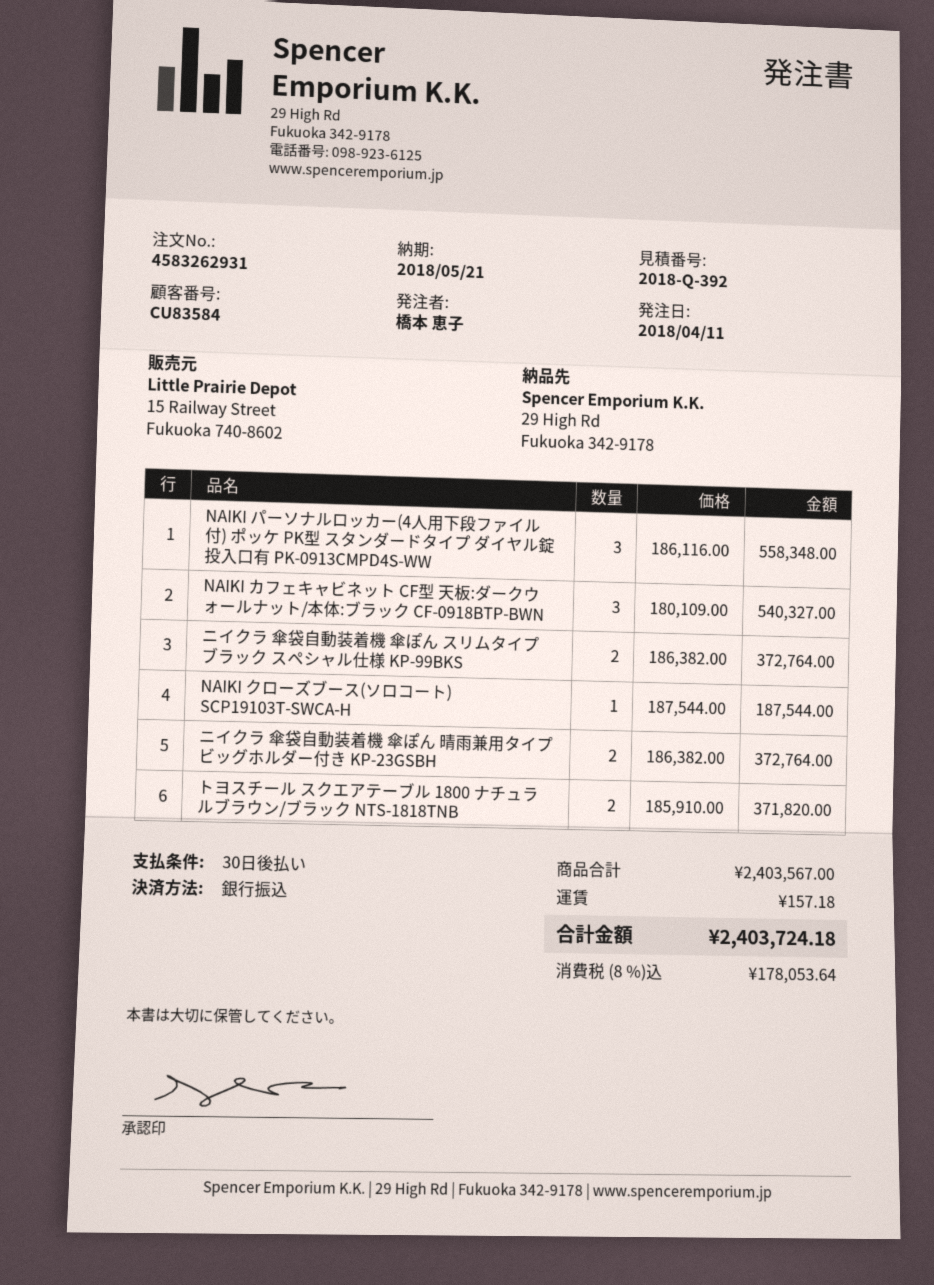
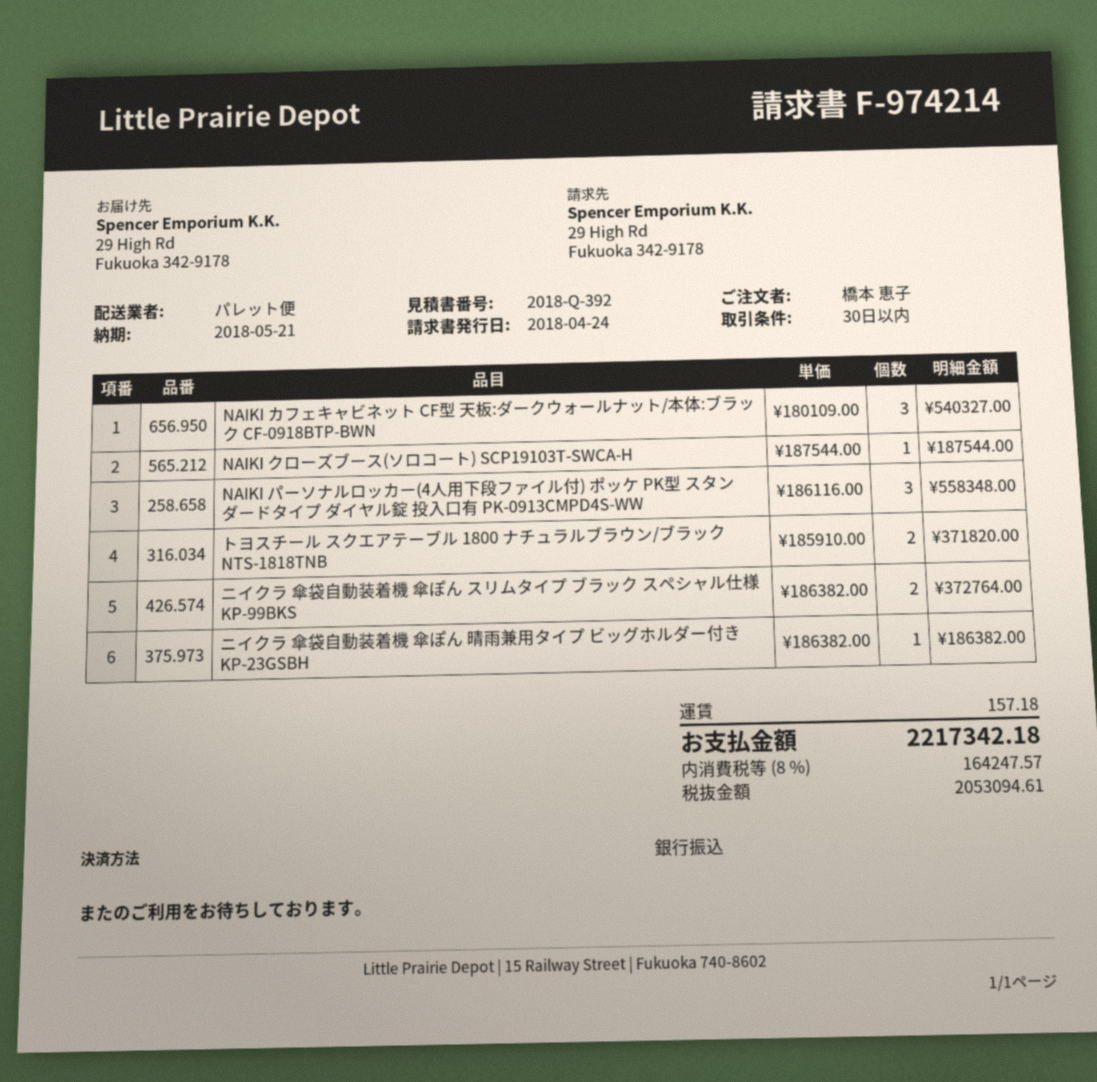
ニイクラ 傘袋自動装着機 傘ぽん 晴雨兼用タイプ ビッグホルダー付き KP-23GSBH: 2 x 186382.00 = 372764.00 -> 1 x 186382.00 = 186382.00
tax: 8% = 178053.64 -> 8% = 164247.57
total: 2403724.18 -> 2217342.18

